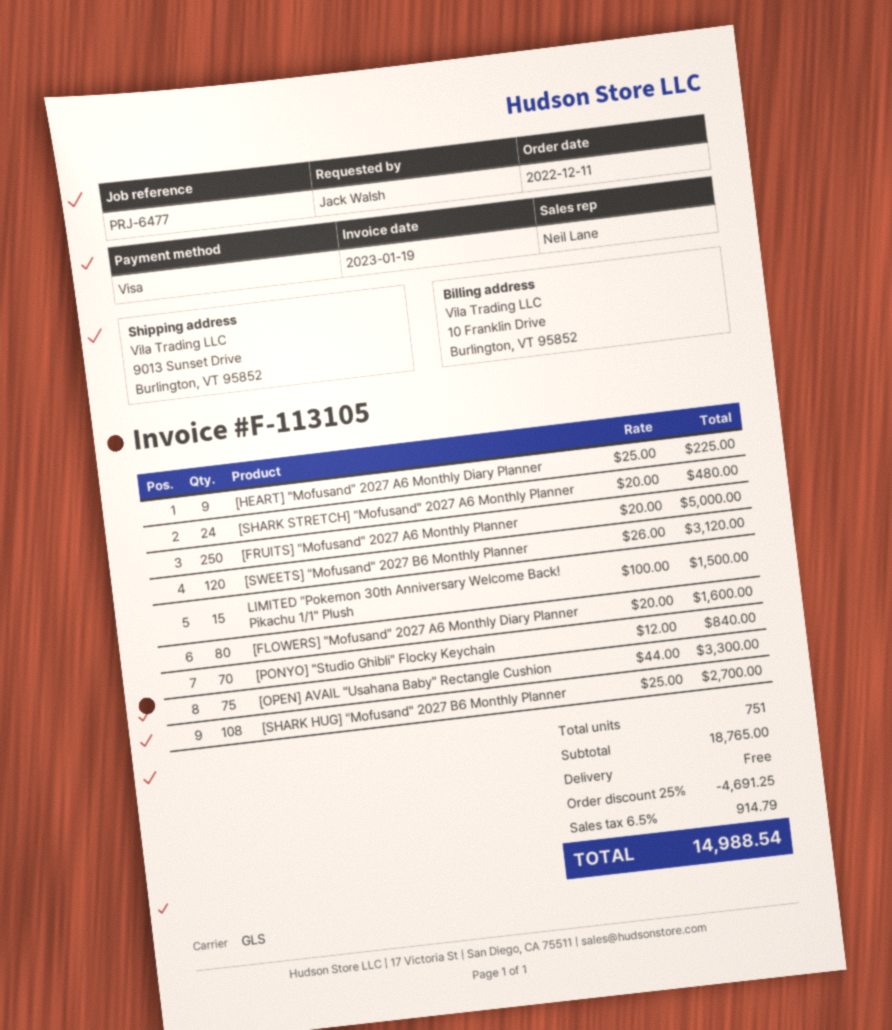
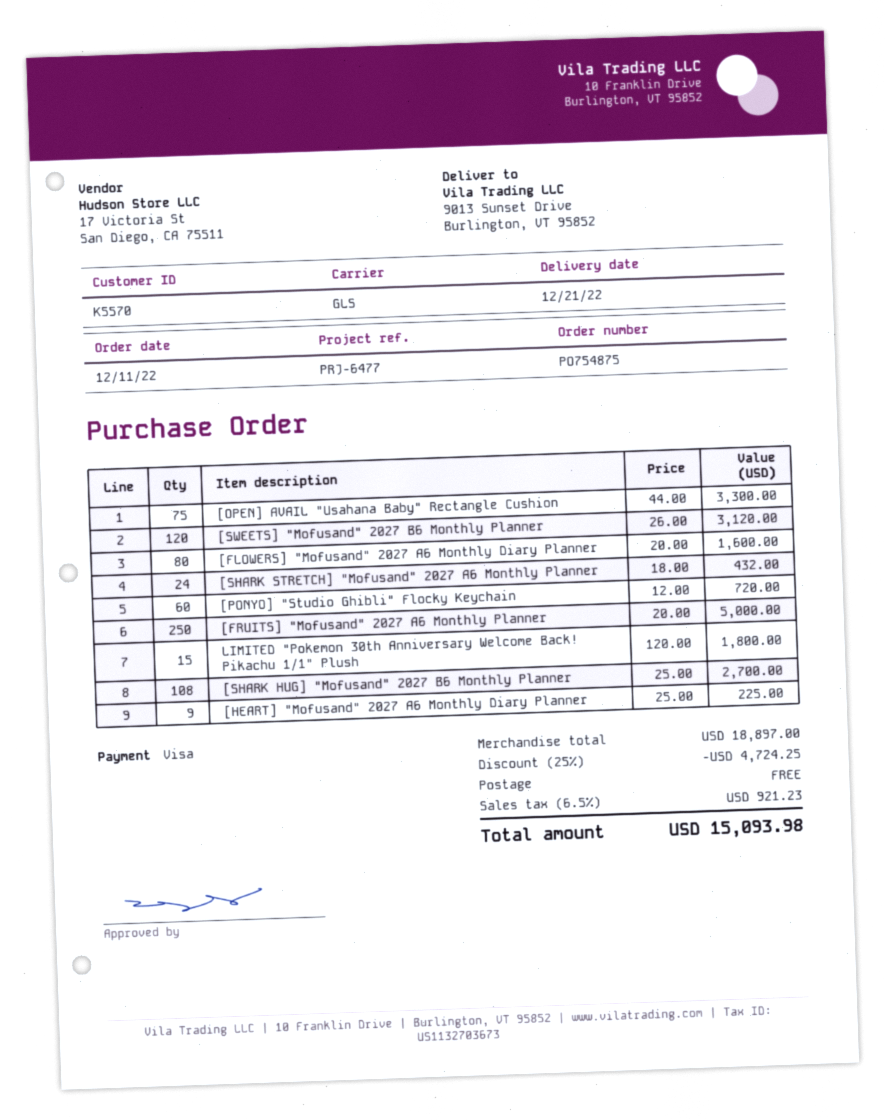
[SHARK STRETCH] "Mofusand" 2027 A6 Monthly Planner: 24 x 20.00 = 480.00 -> 24 x 18.00 = 432.00
LIMITED "Pokemon 30th Anniversary Welcome Back! Pikachu 1/1" Plush: 15 x 100.00 = 1500.00 -> 15 x 120.00 = 1800.00
[PONYO] "Studio Ghibli" Flocky Keychain: 70 x 12.00 = 840.00 -> 60 x 12.00 = 720.00
subtotal: 18765.00 -> 18897.00
discount: 25% = 4691.25 -> 25% = 4724.25
tax: 6.5% = 914.79 -> 6.5% = 921.23
total: 14988.54 -> 15093.98

